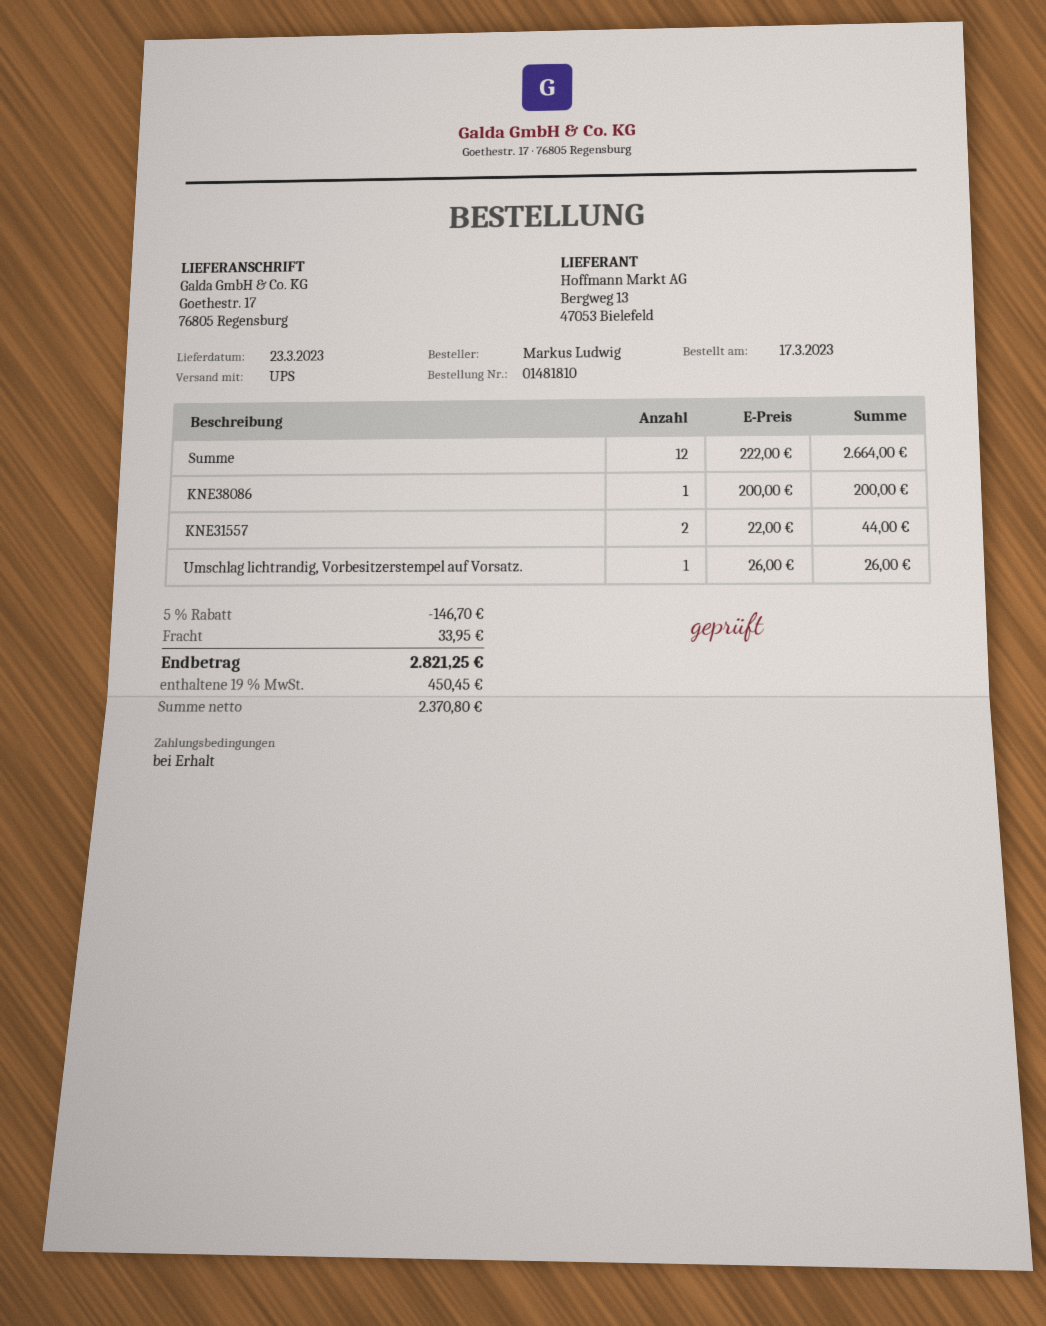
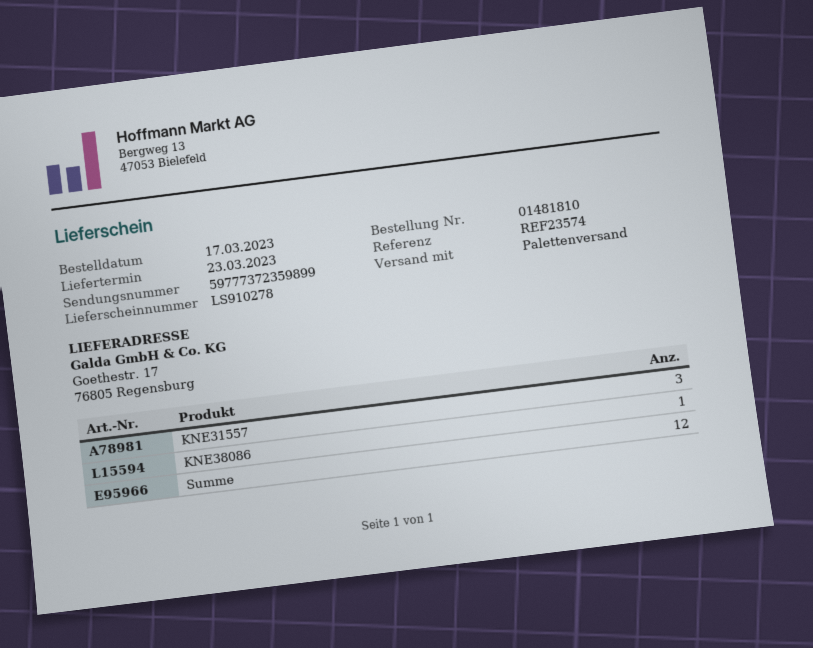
shipping method: UPS -> pallet freight
KNE31557: 2 -> 3
Umschlag lichtrandig, Vorbesitzerstempel auf Vorsatz.: 1 -> none

